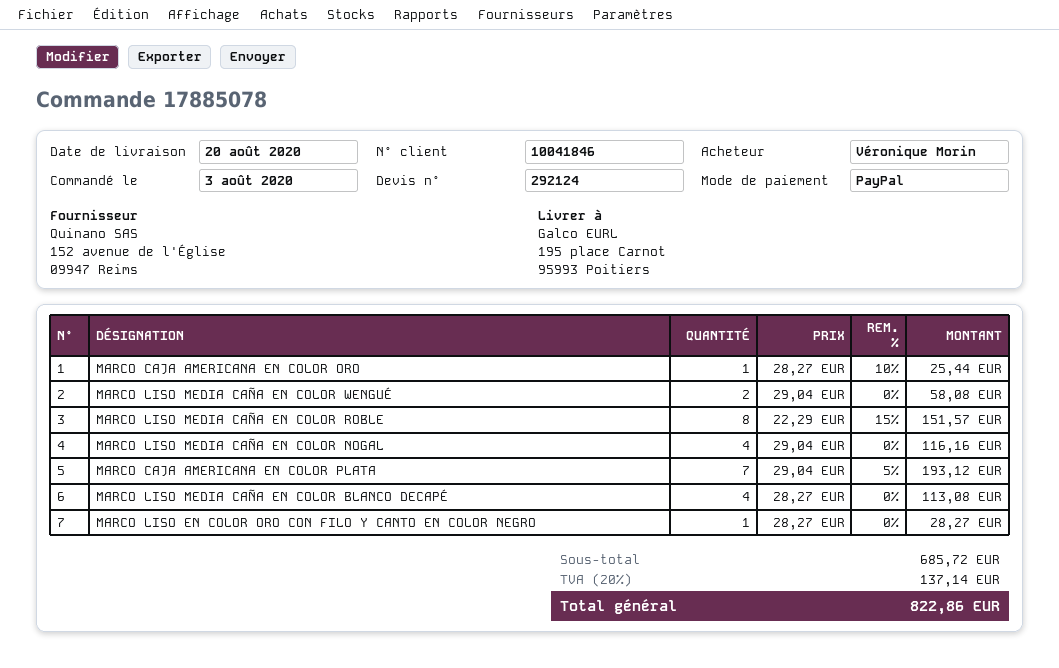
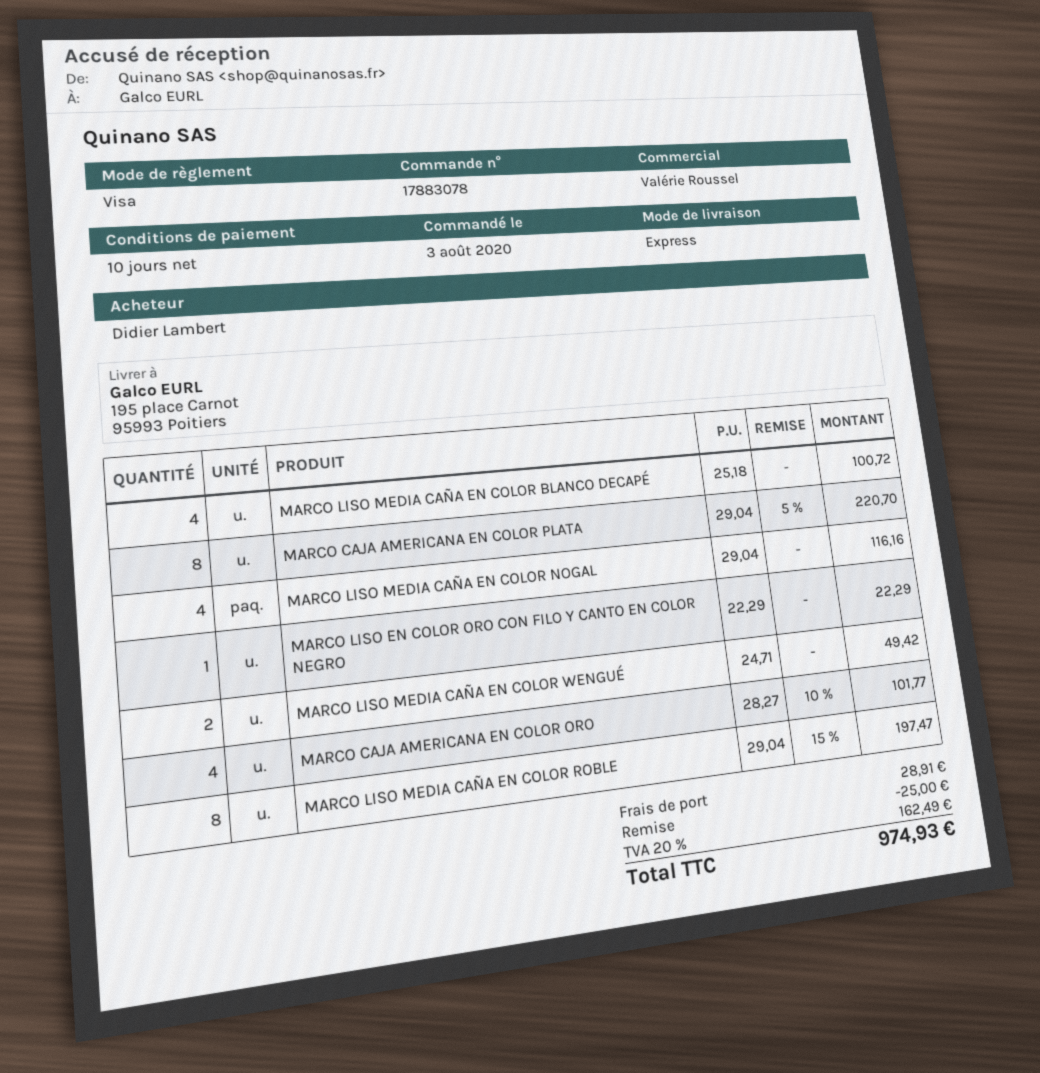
order number: 17885078 -> 17883078
ordered by: Véronique Morin -> Didier Lambert
payment method: PayPal -> Visa
MARCO CAJA AMERICANA EN COLOR ORO: 1 x 28.27 - 10% = 25.44 -> 4 x 28.27 - 10% = 101.77
MARCO LISO MEDIA CAÑA EN COLOR WENGUÉ: 2 x 29.04 = 58.08 -> 2 x 24.71 = 49.42
MARCO LISO MEDIA CAÑA EN COLOR ROBLE: 8 x 22.29 - 15% = 151.57 -> 8 x 29.04 - 15% = 197.47
MARCO CAJA AMERICANA EN COLOR PLATA: 7 x 29.04 - 5% = 193.12 -> 8 x 29.04 - 5% = 220.70
MARCO LISO MEDIA CAÑA EN COLOR BLANCO DECAPÉ: 4 x 28.27 = 113.08 -> 4 x 25.18 = 100.72
MARCO LISO EN COLOR ORO CON FILO Y CANTO EN COLOR NEGRO: 1 x 28.27 = 28.27 -> 1 x 22.29 = 22.29
discount: none -> 25.00
shipping: none -> 28.91
tax: 20% = 137.14 -> 20% = 162.49
total: 822.86 -> 974.93

